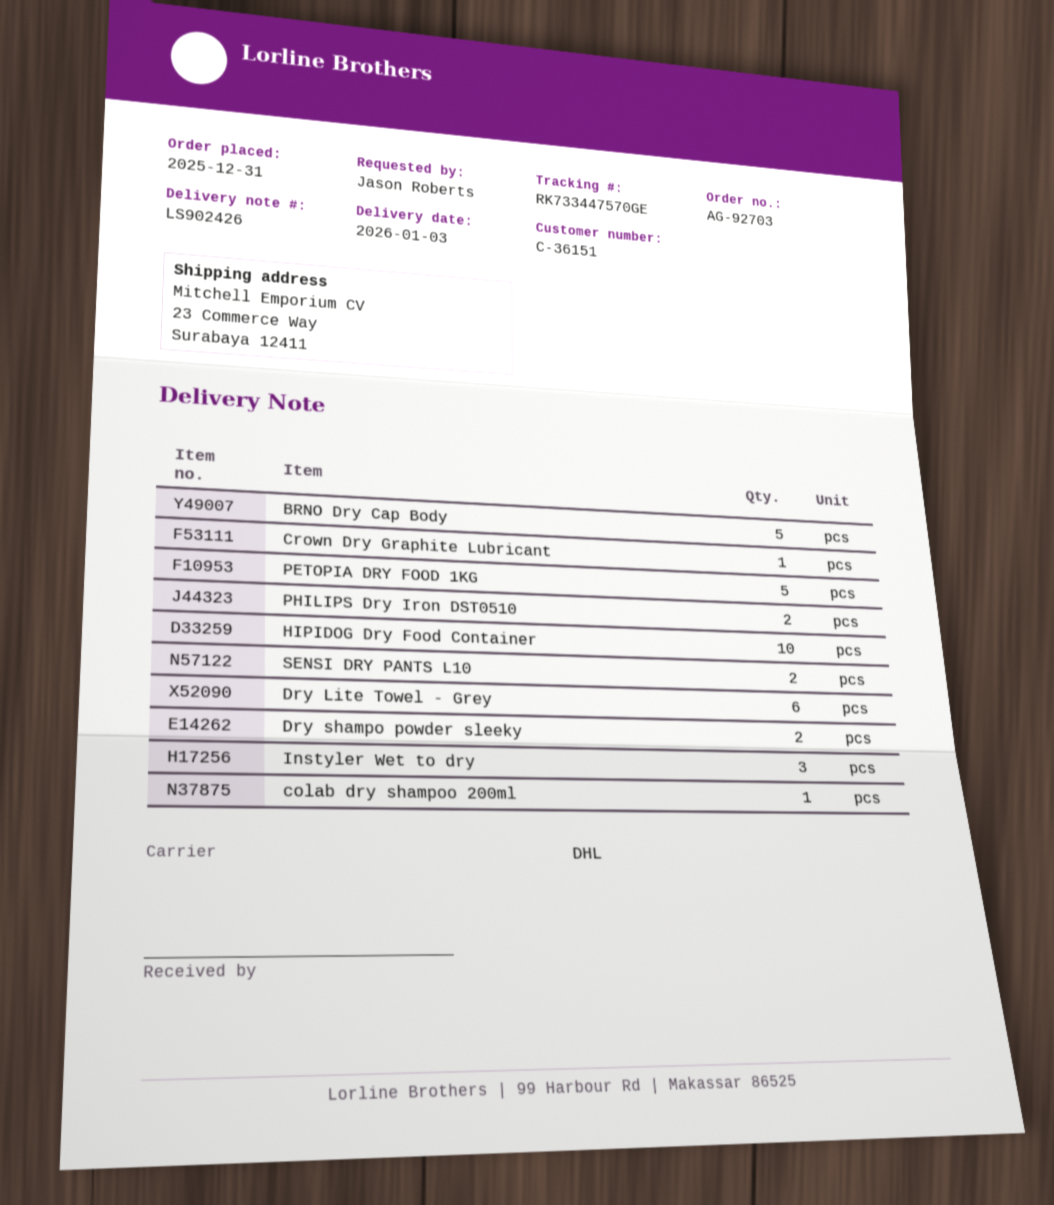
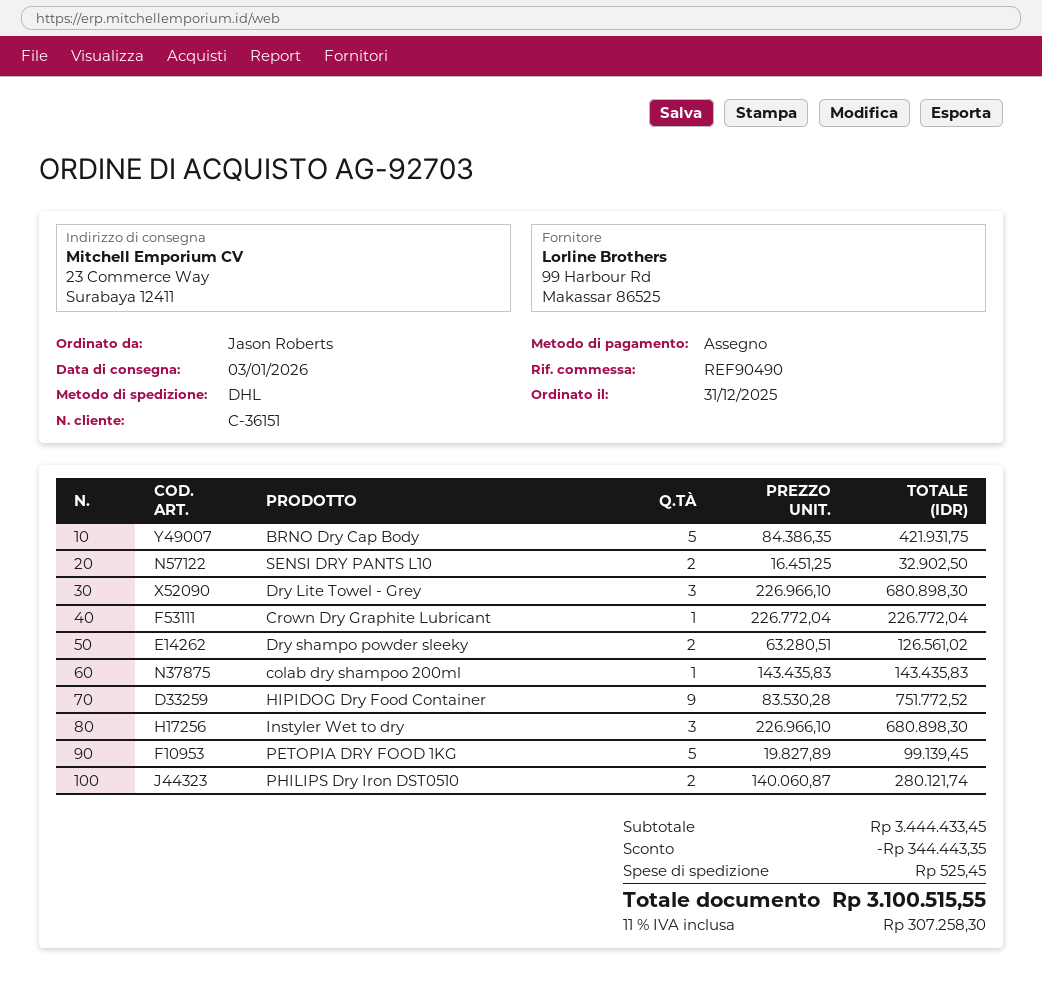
HIPIDOG Dry Food Container: 10 -> 9
Dry Lite Towel - Grey: 6 -> 3

